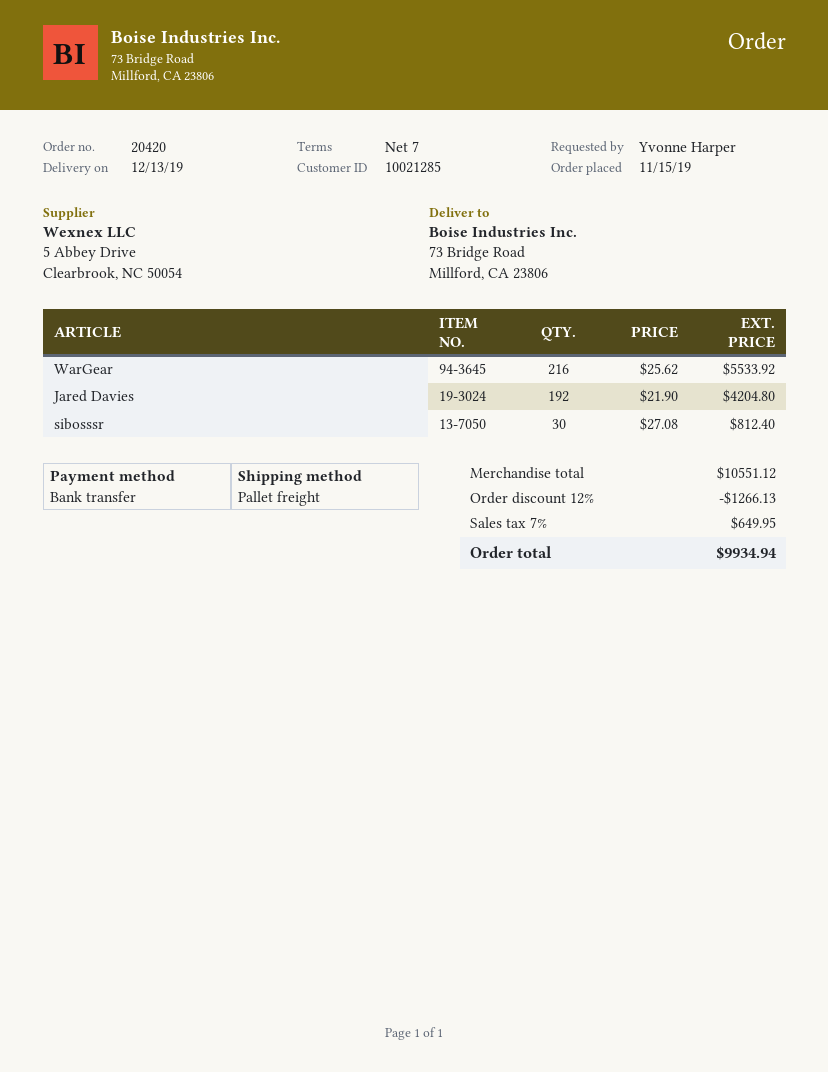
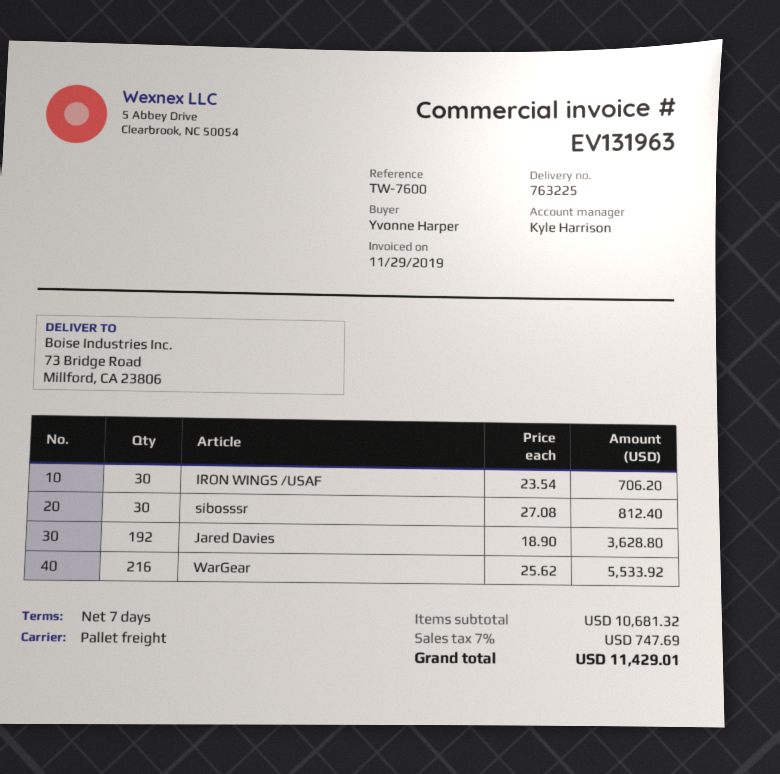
Jared Davies: 192 x 21.90 = 4204.80 -> 192 x 18.90 = 3628.80
IRON WINGS /USAF: none -> 30 x 23.54 = 706.20
subtotal: 10551.12 -> 10681.32
discount: 12% = 1266.13 -> none
tax: 7% = 649.95 -> 7% = 747.69
total: 9934.94 -> 11429.01

